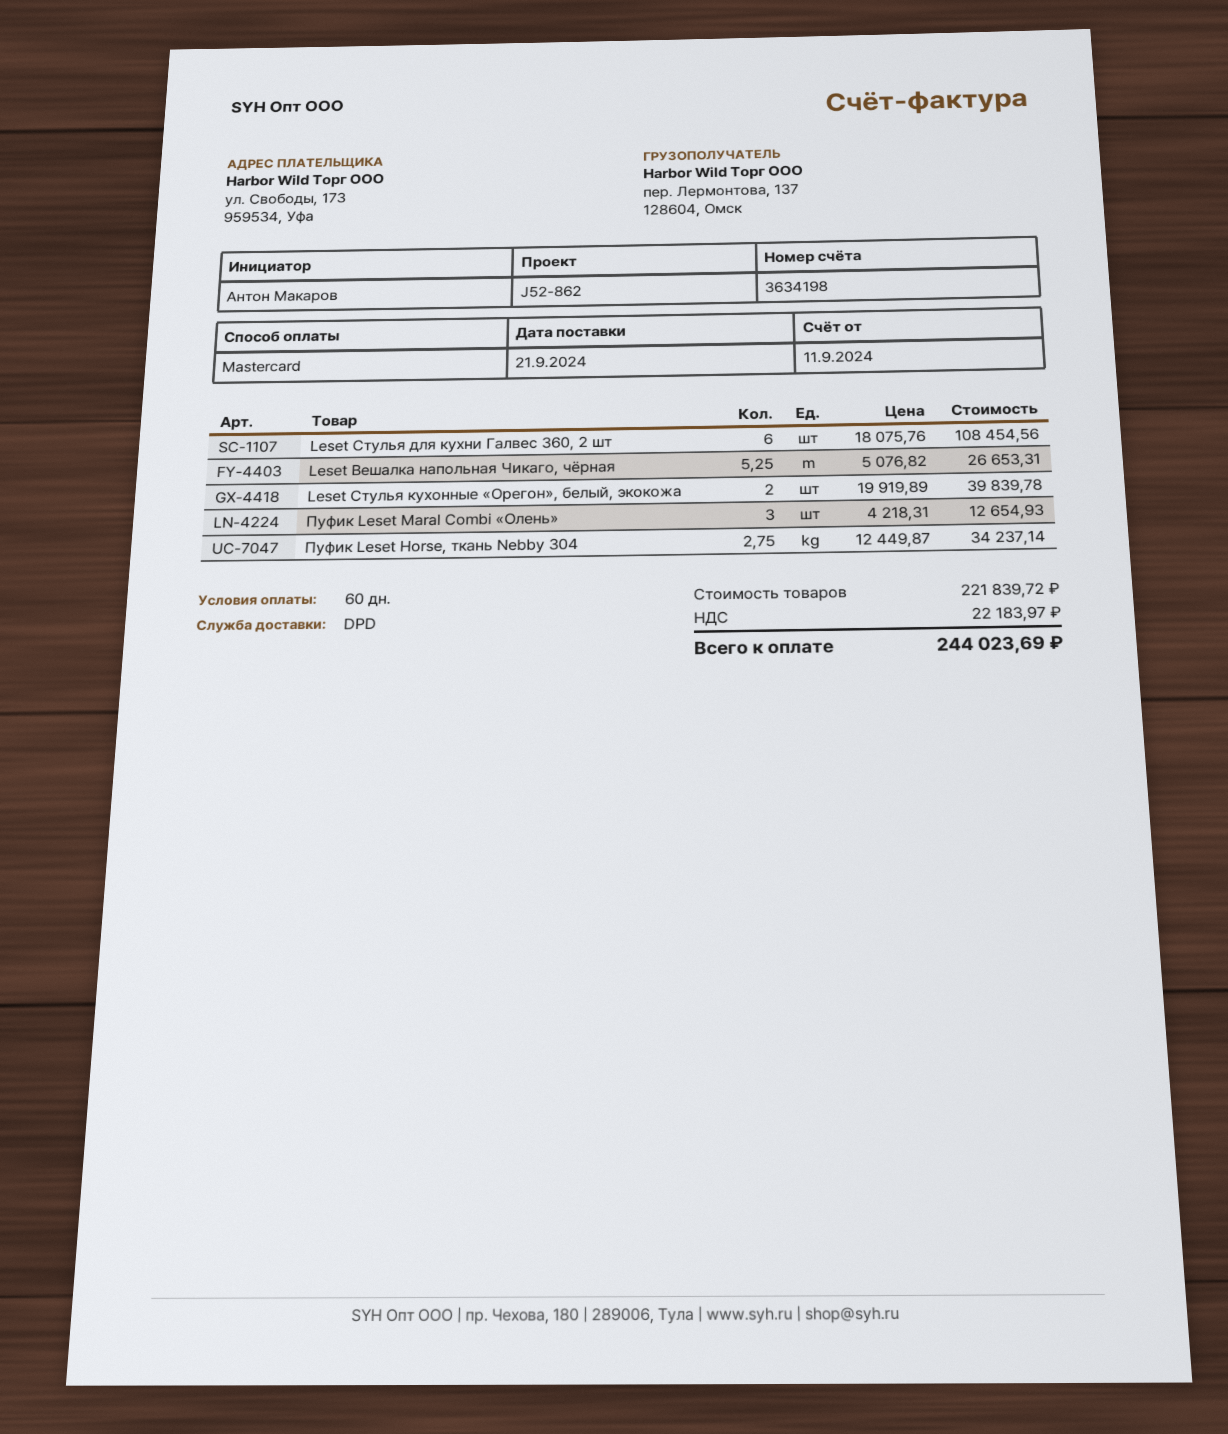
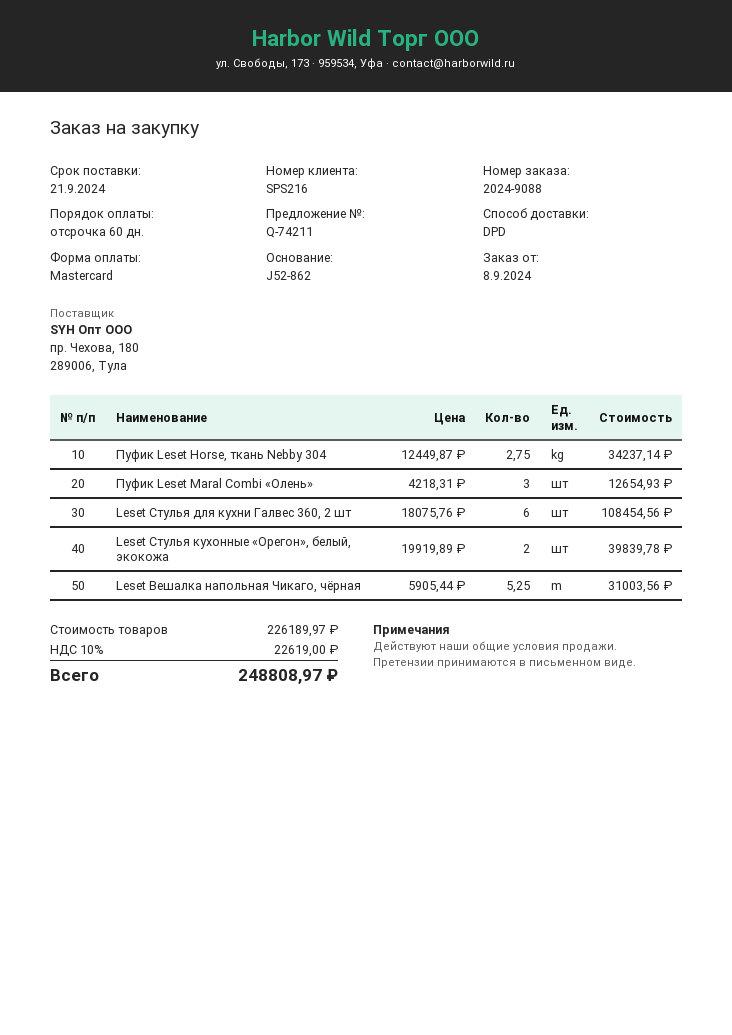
Leset Вешалка напольная Чикаго, чёрная: 5.25 x 5076.82 = 26653.31 -> 5.25 x 5905.44 = 31003.56
subtotal: 221839.72 -> 226189.97
tax: 22183.97 -> 22619.00
total: 244023.69 -> 248808.97

